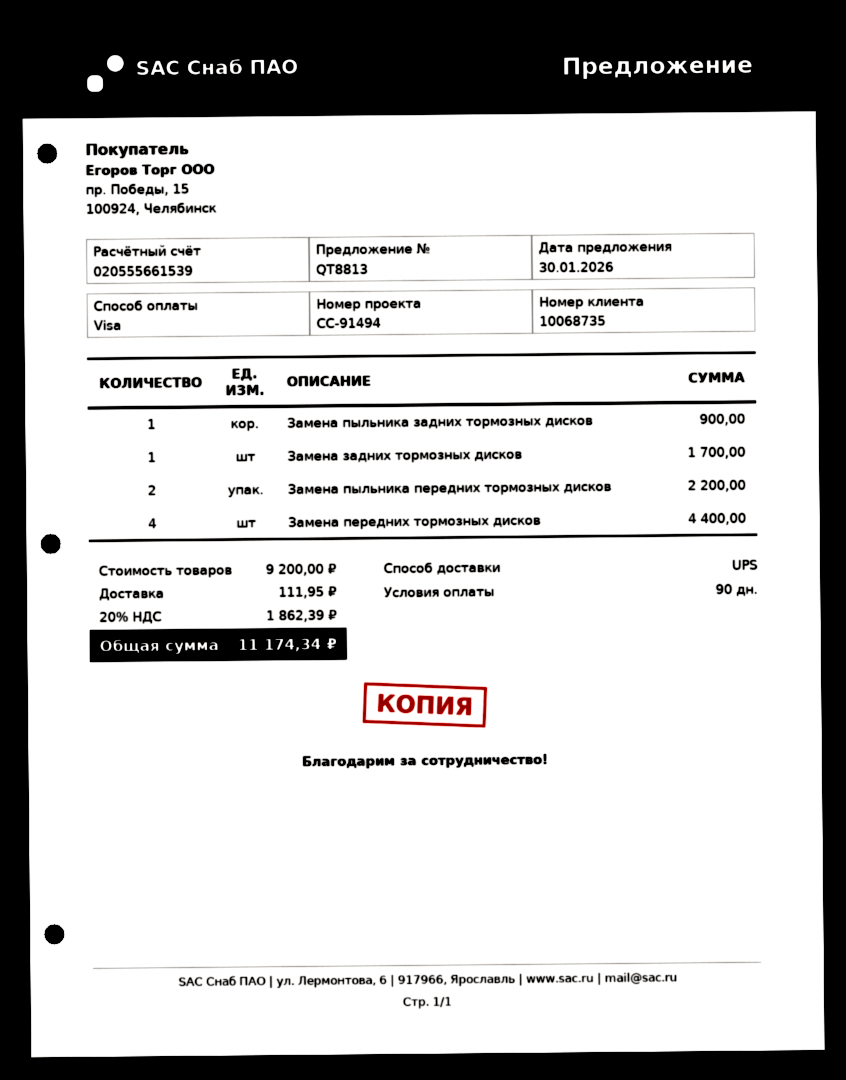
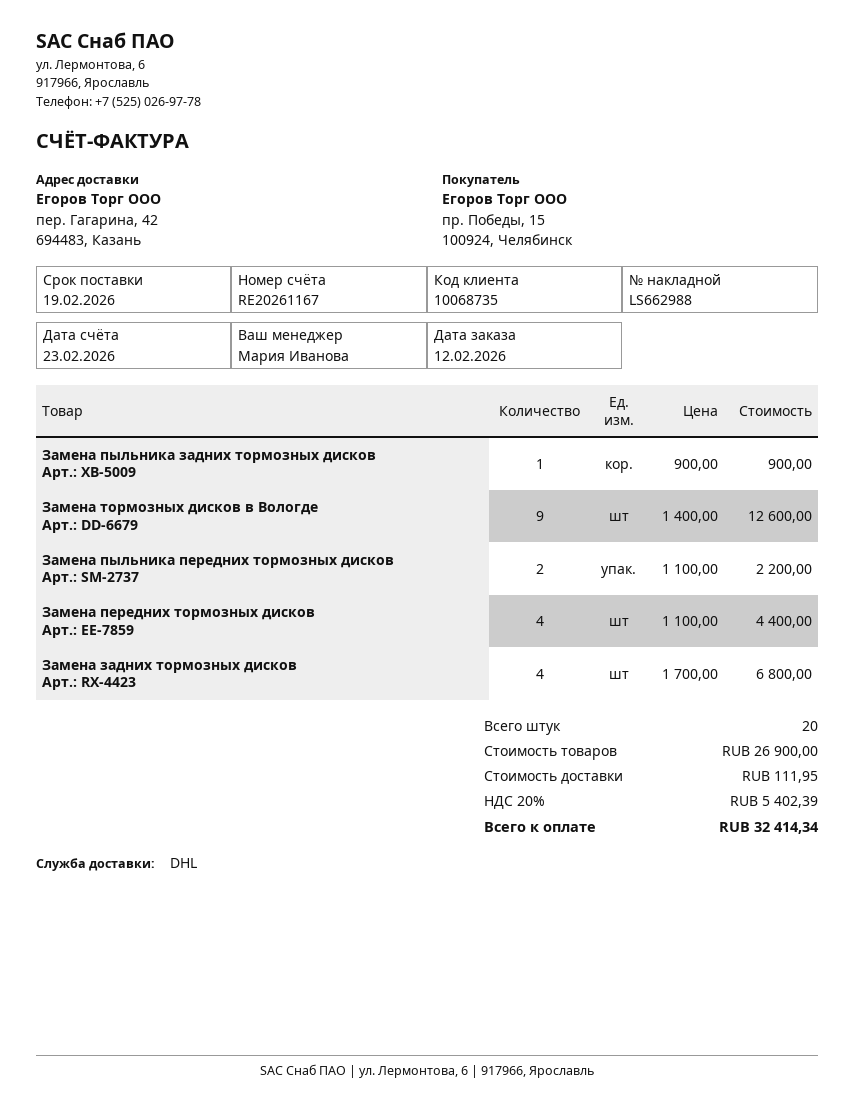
shipping method: UPS -> DHL
Замена задних тормозных дисков: 1 for 1700.00 -> 4 for 6800.00
Замена тормозных дисков в Вологде: none -> 9 for 12600.00
subtotal: 9200.00 -> 26900.00
tax: 20% = 1862.39 -> 20% = 5402.39
total: 11174.34 -> 32414.34

